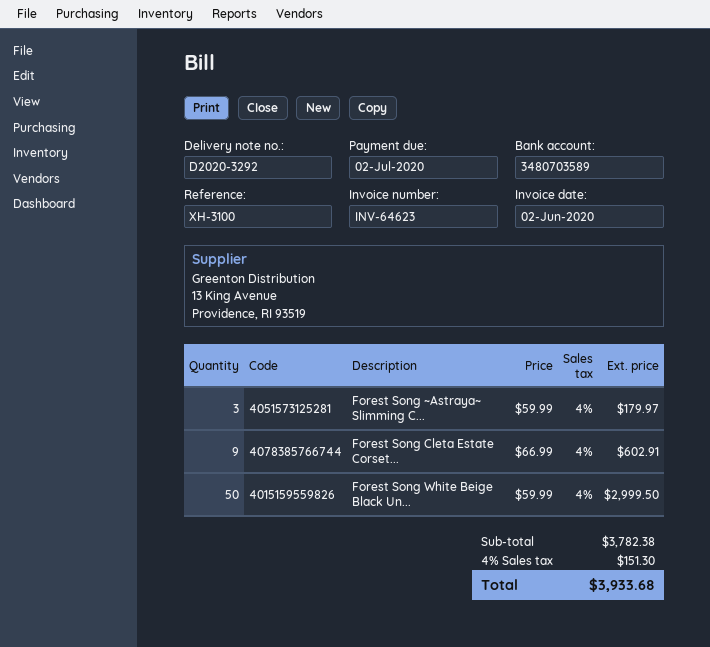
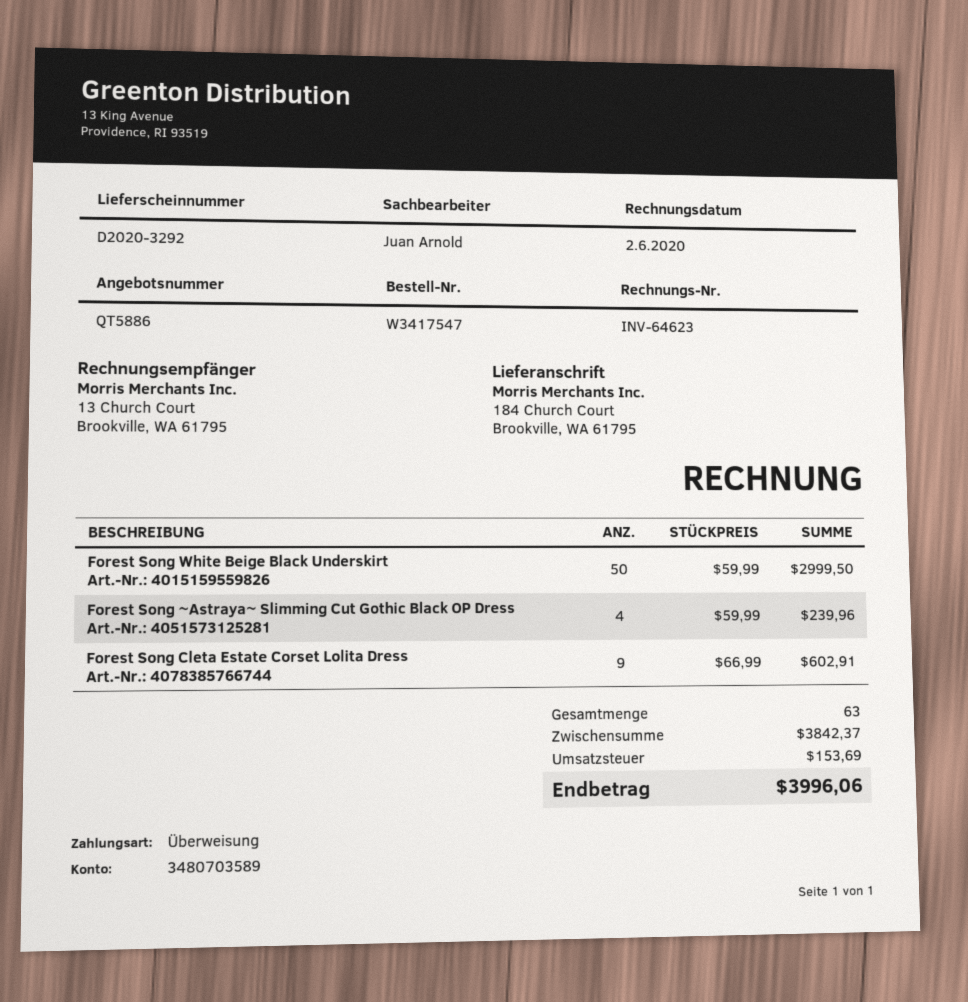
Forest Song ~Astraya~ Slimming C...: 3 x 59.99 = 179.97 -> 4 x 59.99 = 239.96
subtotal: 3782.38 -> 3842.37
tax: 151.30 -> 153.69
total: 3933.68 -> 3996.06

